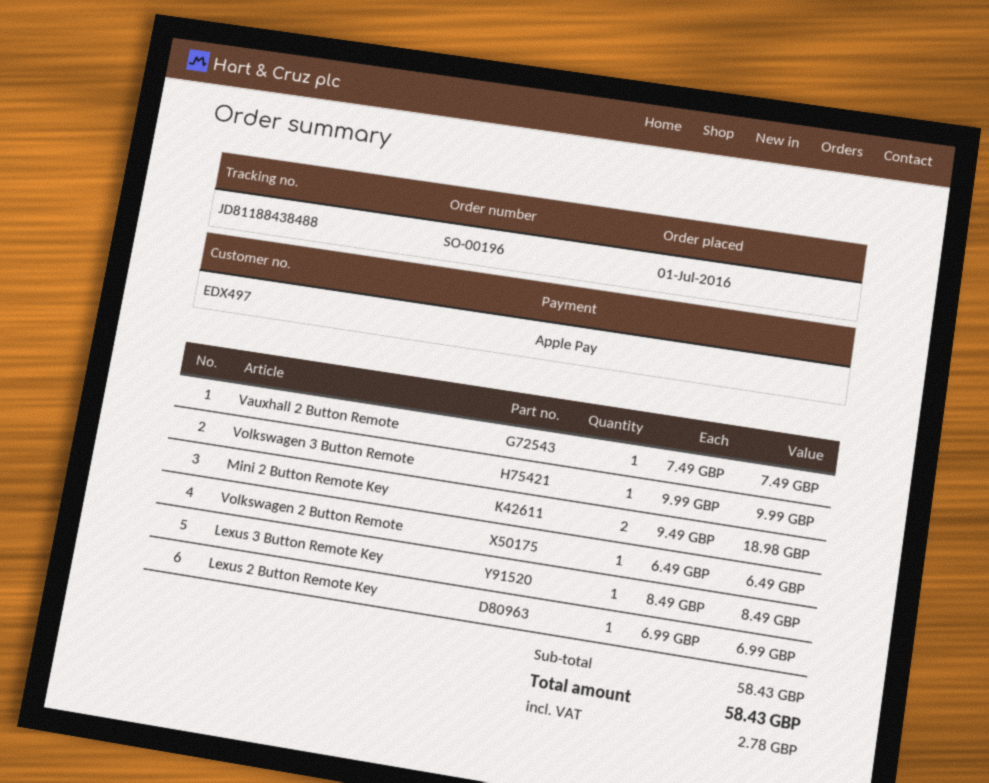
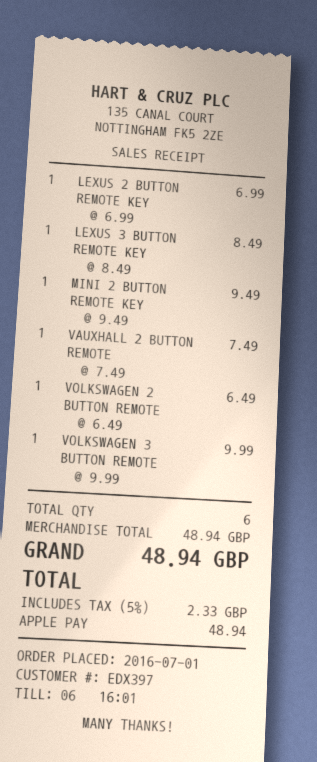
customer number: EDX497 -> EDX397
Mini 2 Button Remote Key: 2 x 9.49 = 18.98 -> 1 x 9.49 = 9.49
subtotal: 58.43 -> 48.94
tax: 2.78 -> 2.33
total: 58.43 -> 48.94

